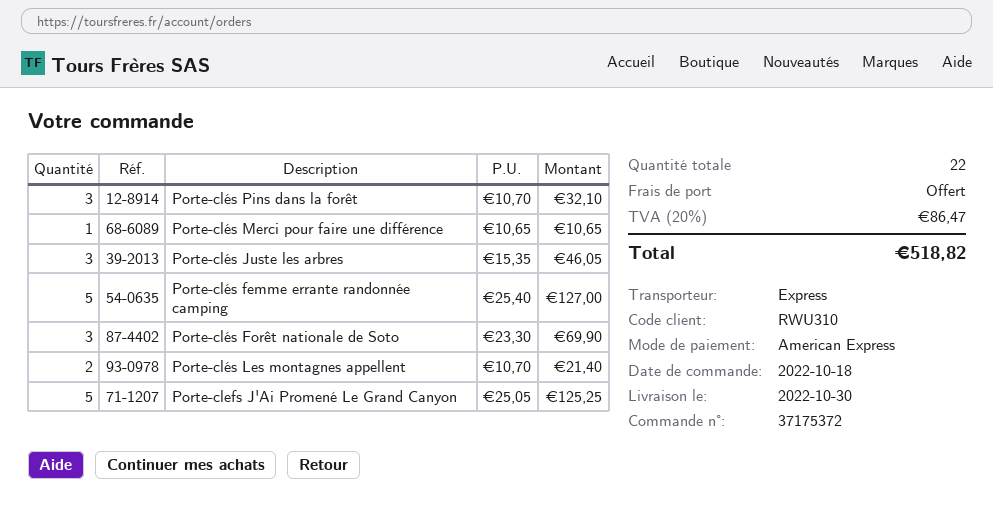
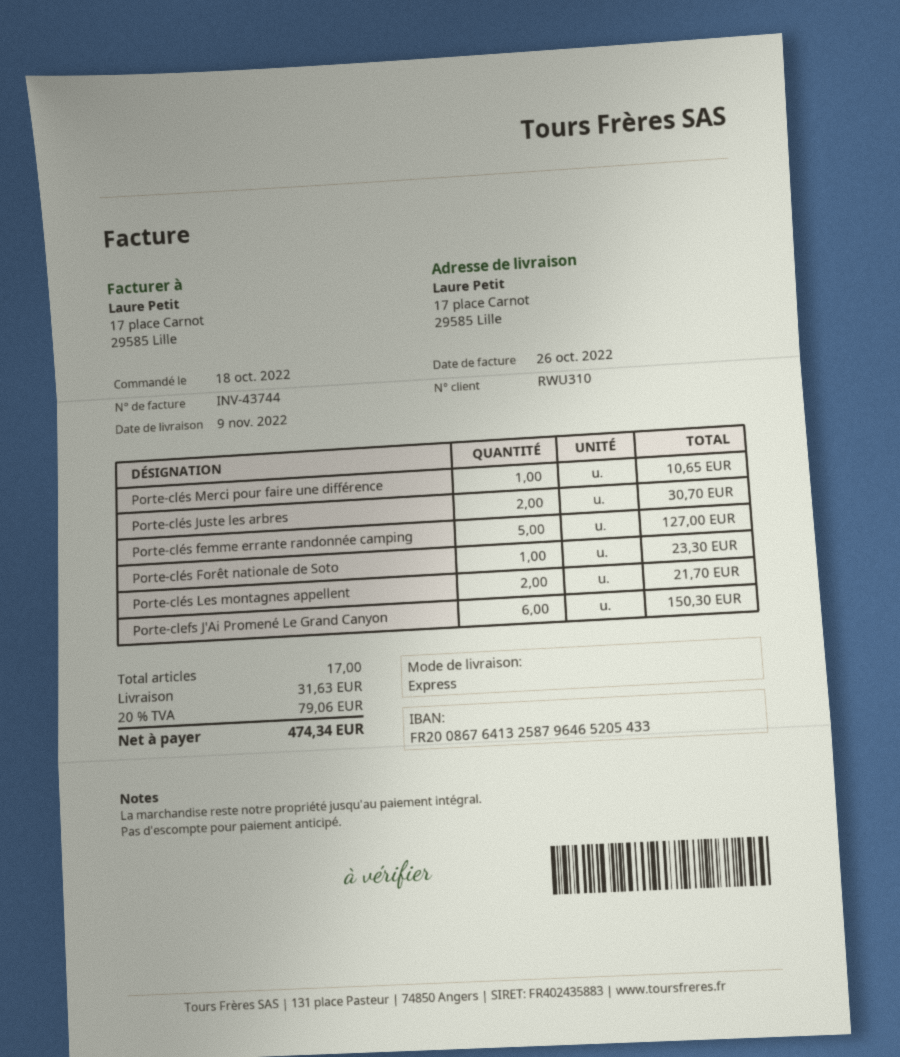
delivery date: 2022-10-30 -> 2022-11-09
Porte-clés Pins dans la forêt: 3 for 32.10 -> none
Porte-clés Juste les arbres: 3 for 46.05 -> 2 for 30.70
Porte-clés Forêt nationale de Soto: 3 for 69.90 -> 1 for 23.30
Porte-clés Les montagnes appellent: 2 for 21.40 -> 2 for 21.70
Porte-clefs J'Ai Promené Le Grand Canyon: 5 for 125.25 -> 6 for 150.30
total quantity: 22 -> 17
shipping: 0.00 -> 31.63
tax: 20% = 86.47 -> 20% = 79.06
total: 518.82 -> 474.34

